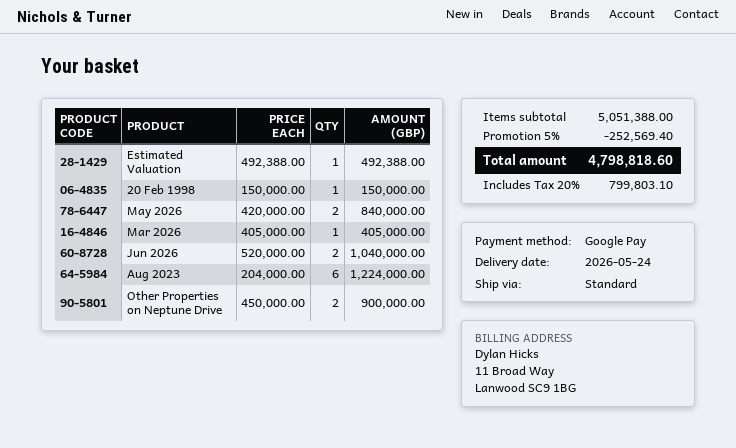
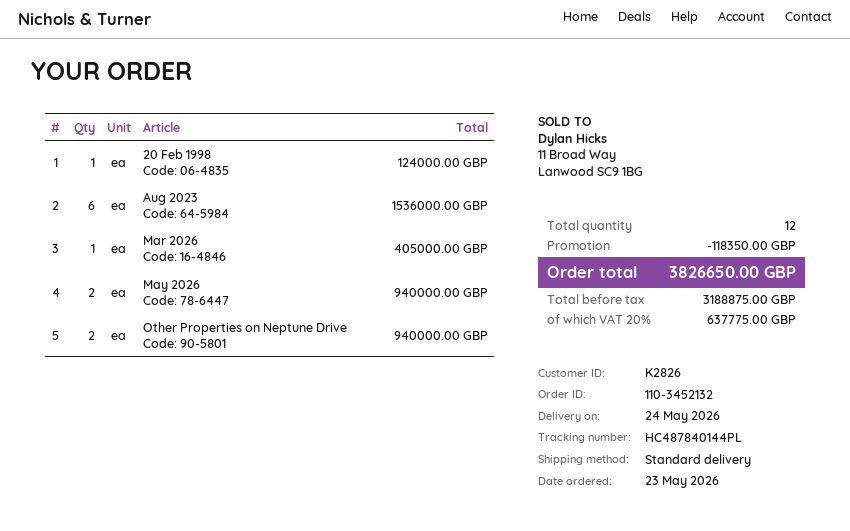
Estimated Valuation: 1 for 492388.00 -> none
20 Feb 1998: 1 for 150000.00 -> 1 for 124000.00
May 2026: 2 for 840000.00 -> 2 for 940000.00
Jun 2026: 2 for 1040000.00 -> none
Aug 2023: 6 for 1224000.00 -> 6 for 1536000.00
Other Properties on Neptune Drive: 2 for 900000.00 -> 2 for 940000.00
discount: 252569.40 -> 118350.00
tax: 20% = 799803.10 -> 20% = 637775.00
total: 4798818.60 -> 3826650.00

